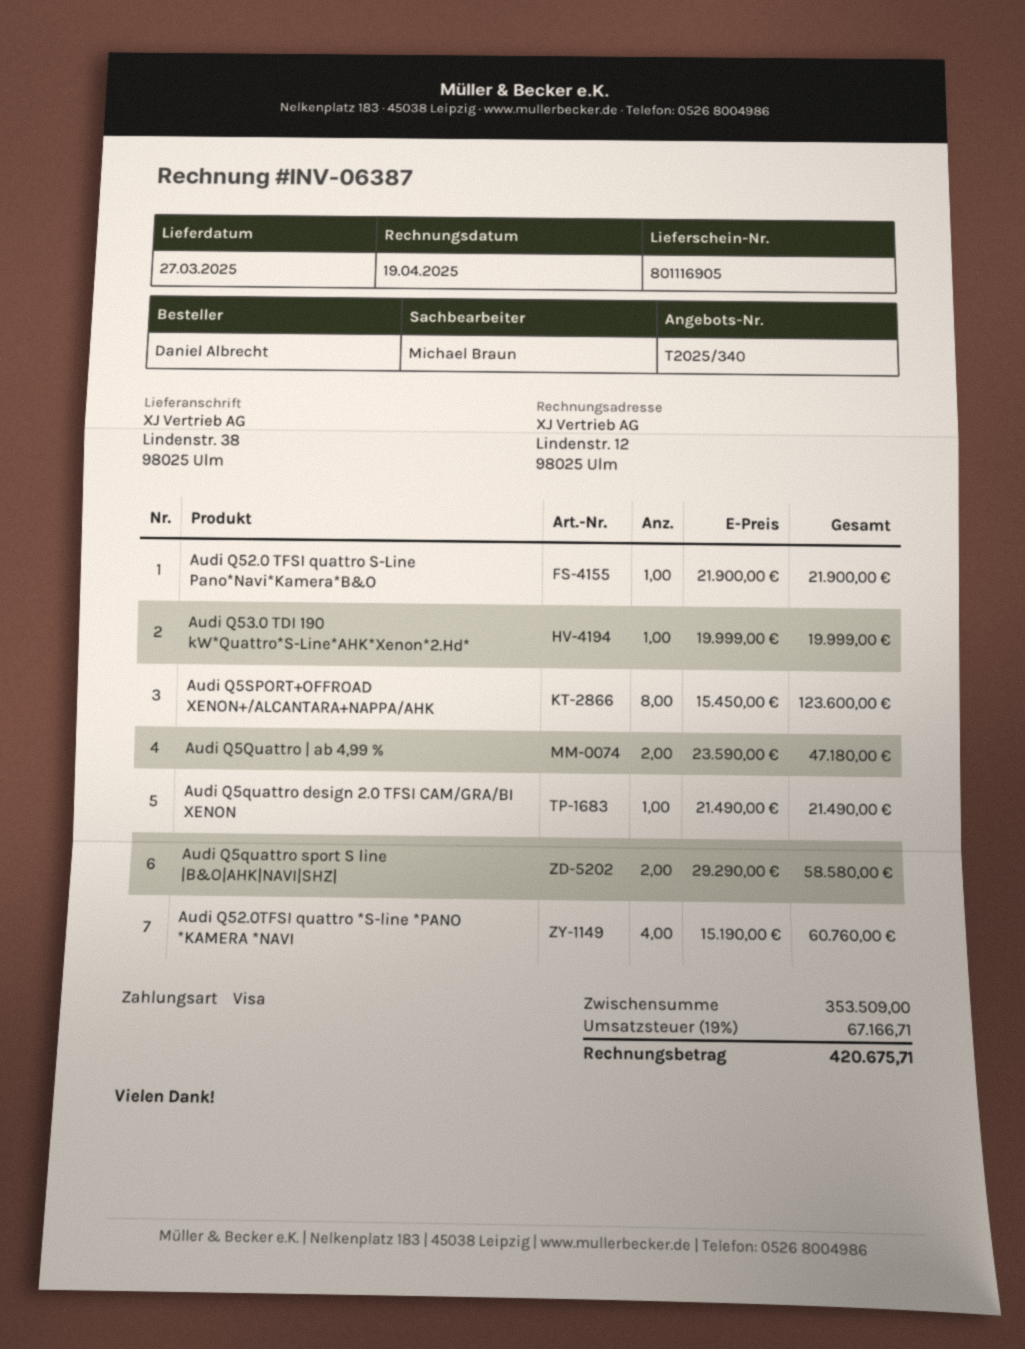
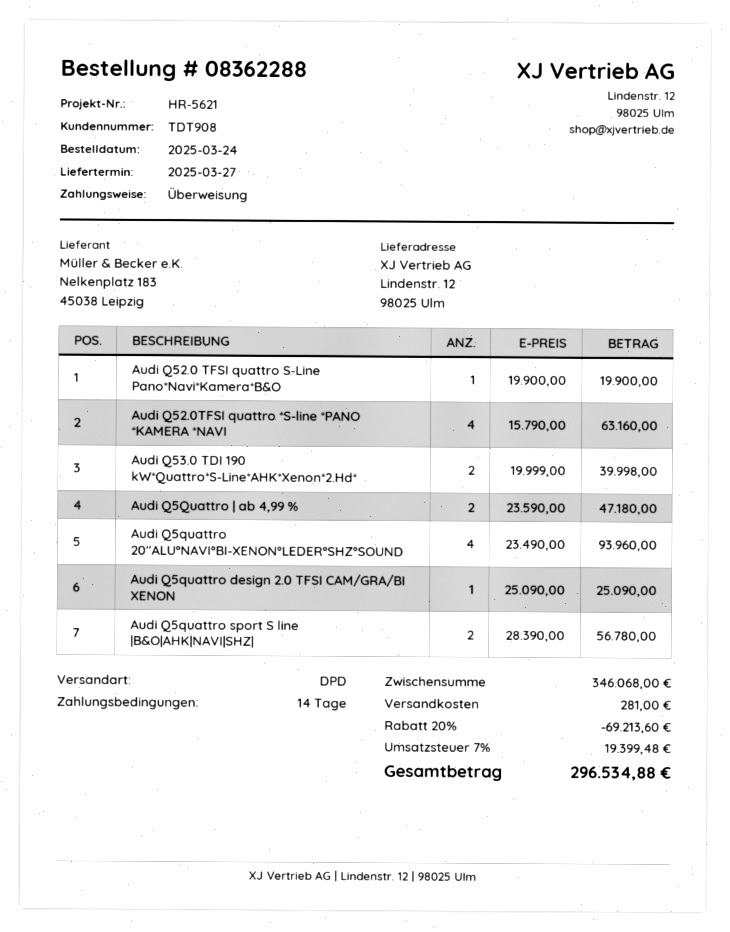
payment method: Visa -> bank transfer
ship to: Lindenstr. 38, 98025 Ulm -> Lindenstr. 12, 98025 Ulm
Audi Q52.0 TFSI quattro S-Line Pano*Navi*Kamera*B&O: 1 x 21900.00 = 21900.00 -> 1 x 19900.00 = 19900.00
Audi Q53.0 TDI 190 kW*Quattro*S-Line*AHK*Xenon*2.Hd*: 1 x 19999.00 = 19999.00 -> 2 x 19999.00 = 39998.00
Audi Q5SPORT+OFFROAD XENON+/ALCANTARA+NAPPA/AHK: 8 x 15450.00 = 123600.00 -> none
Audi Q5quattro design 2.0 TFSI CAM/GRA/BI XENON: 1 x 21490.00 = 21490.00 -> 1 x 25090.00 = 25090.00
Audi Q5quattro sport S line |B&O|AHK|NAVI|SHZ|: 2 x 29290.00 = 58580.00 -> 2 x 28390.00 = 56780.00
Audi Q52.0TFSI quattro *S-line *PANO *KAMERA *NAVI: 4 x 15190.00 = 60760.00 -> 4 x 15790.00 = 63160.00
Audi Q5quattro 20"ALU°NAVI°BI-XENON°LEDER°SHZ°SOUND: none -> 4 x 23490.00 = 93960.00
subtotal: 353509.00 -> 346068.00
discount: none -> 20% = 69213.60
shipping: none -> 281.00
tax: 19% = 67166.71 -> 7% = 19399.48
total: 420675.71 -> 296534.88

